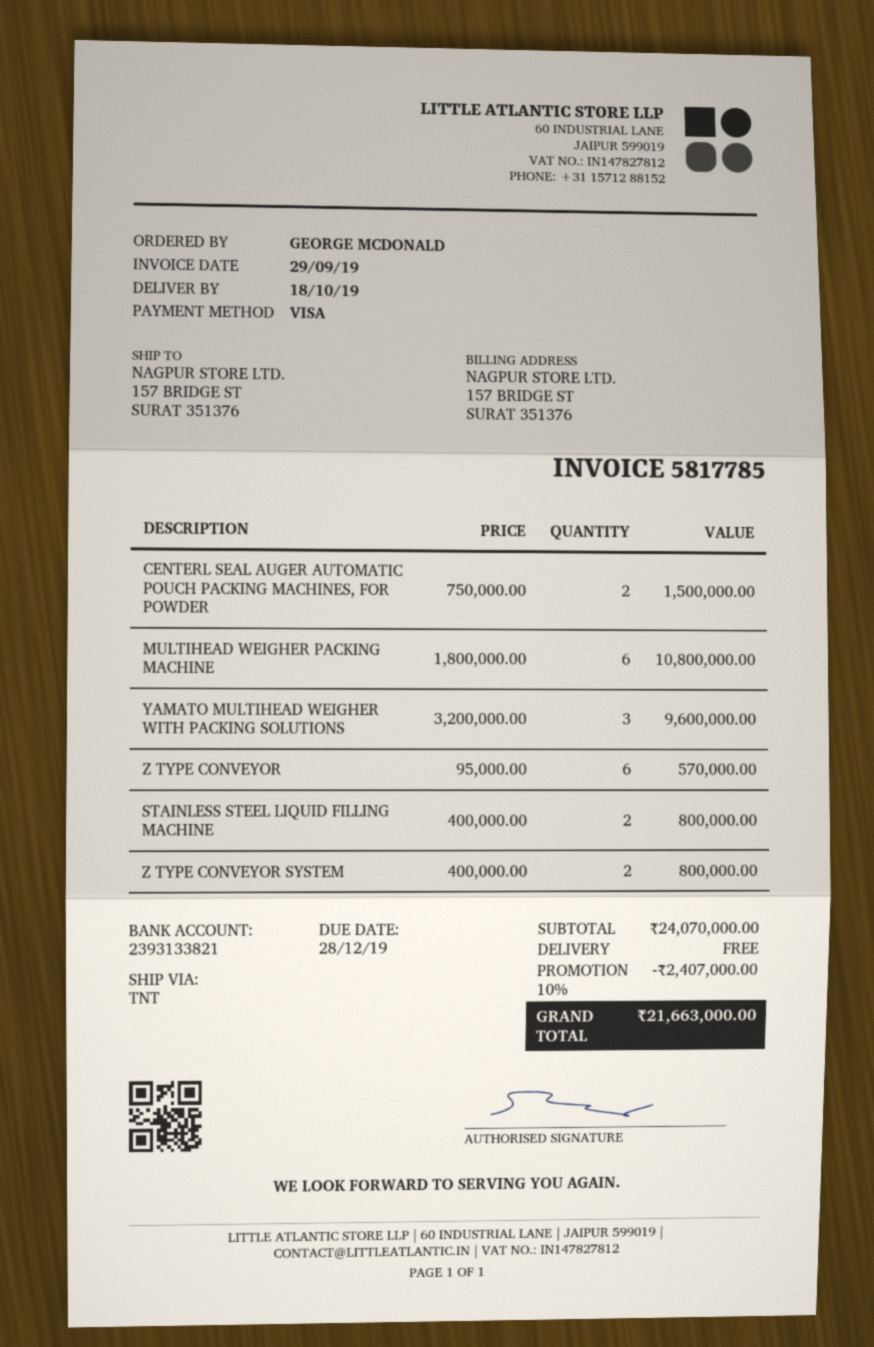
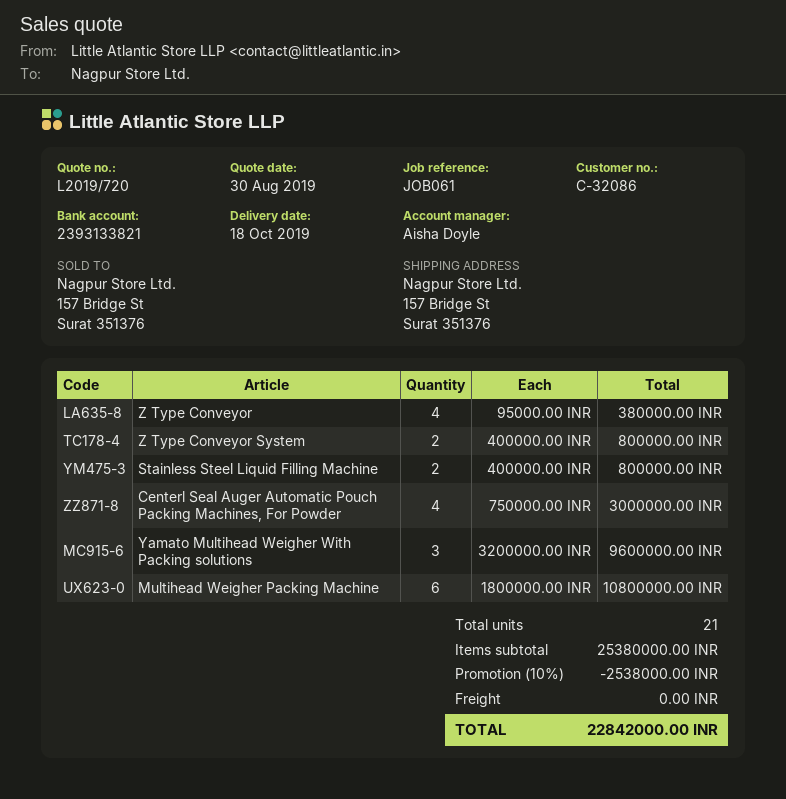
CENTERL SEAL AUGER AUTOMATIC POUCH PACKING MACHINES, FOR POWDER: 2 x 750000.00 = 1500000.00 -> 4 x 750000.00 = 3000000.00
Z TYPE CONVEYOR: 6 x 95000.00 = 570000.00 -> 4 x 95000.00 = 380000.00
subtotal: 24070000.00 -> 25380000.00
discount: 10% = 2407000.00 -> 10% = 2538000.00
total: 21663000.00 -> 22842000.00

